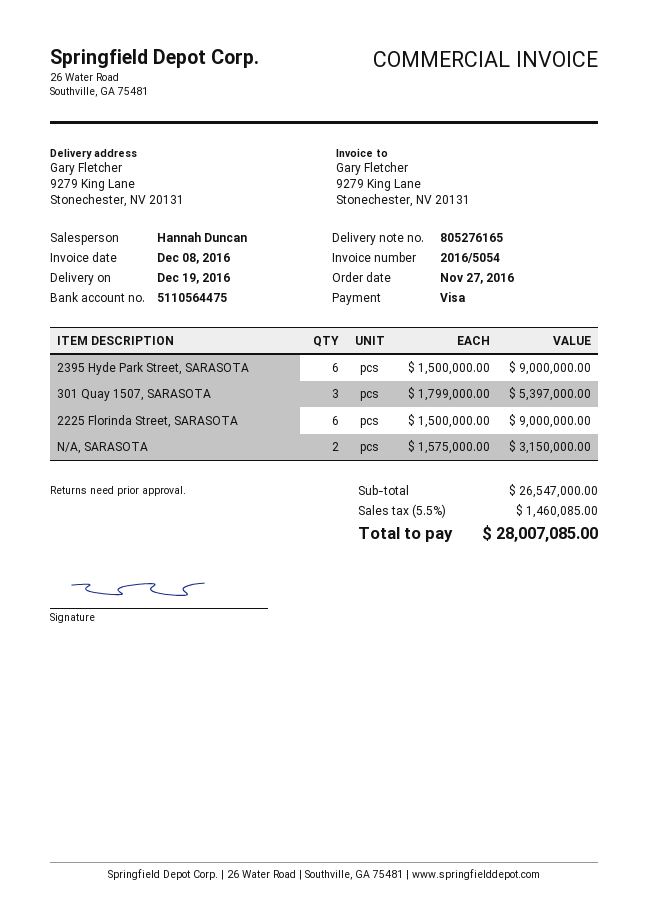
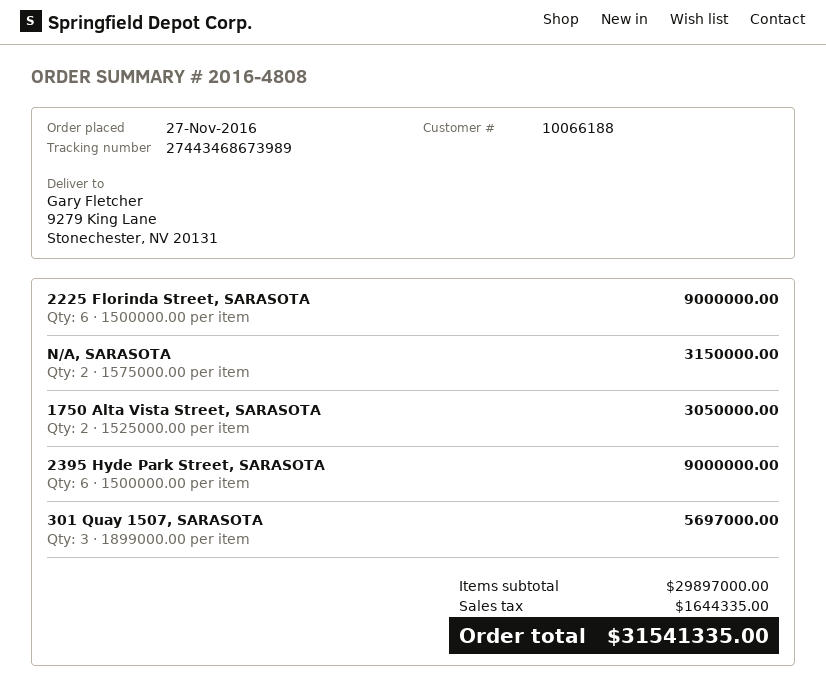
301 Quay 1507, SARASOTA: 3 x 1799000.00 = 5397000.00 -> 3 x 1899000.00 = 5697000.00
1750 Alta Vista Street, SARASOTA: none -> 2 x 1525000.00 = 3050000.00
subtotal: 26547000.00 -> 29897000.00
tax: 1460085.00 -> 1644335.00
total: 28007085.00 -> 31541335.00

